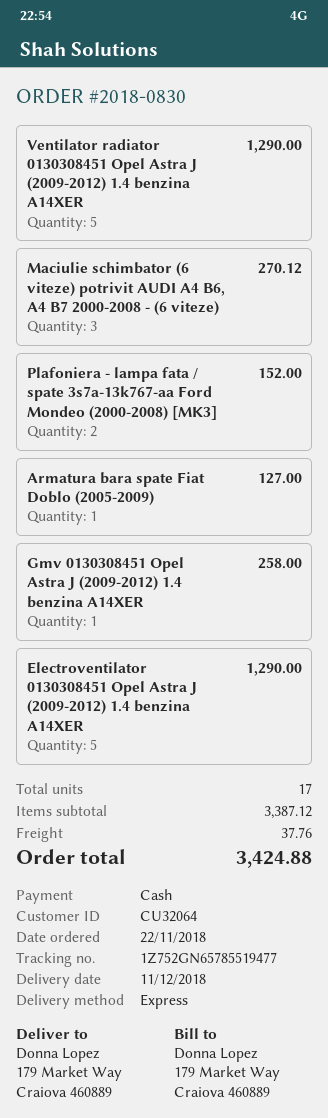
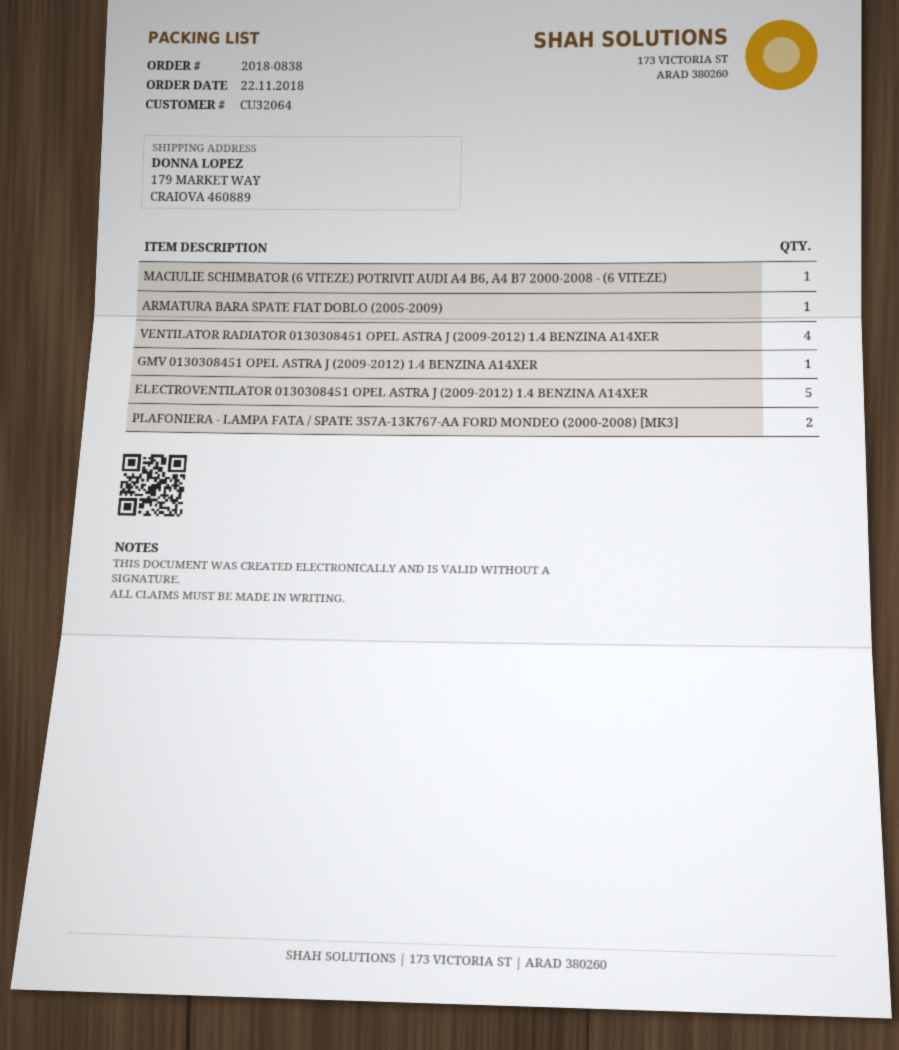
order number: 2018-0830 -> 2018-0838
Ventilator radiator 0130308451 Opel Astra J (2009-2012) 1.4 benzina A14XER: 5 -> 4
Maciulie schimbator (6 viteze) potrivit AUDI A4 B6, A4 B7 2000-2008 - (6 viteze): 3 -> 1

